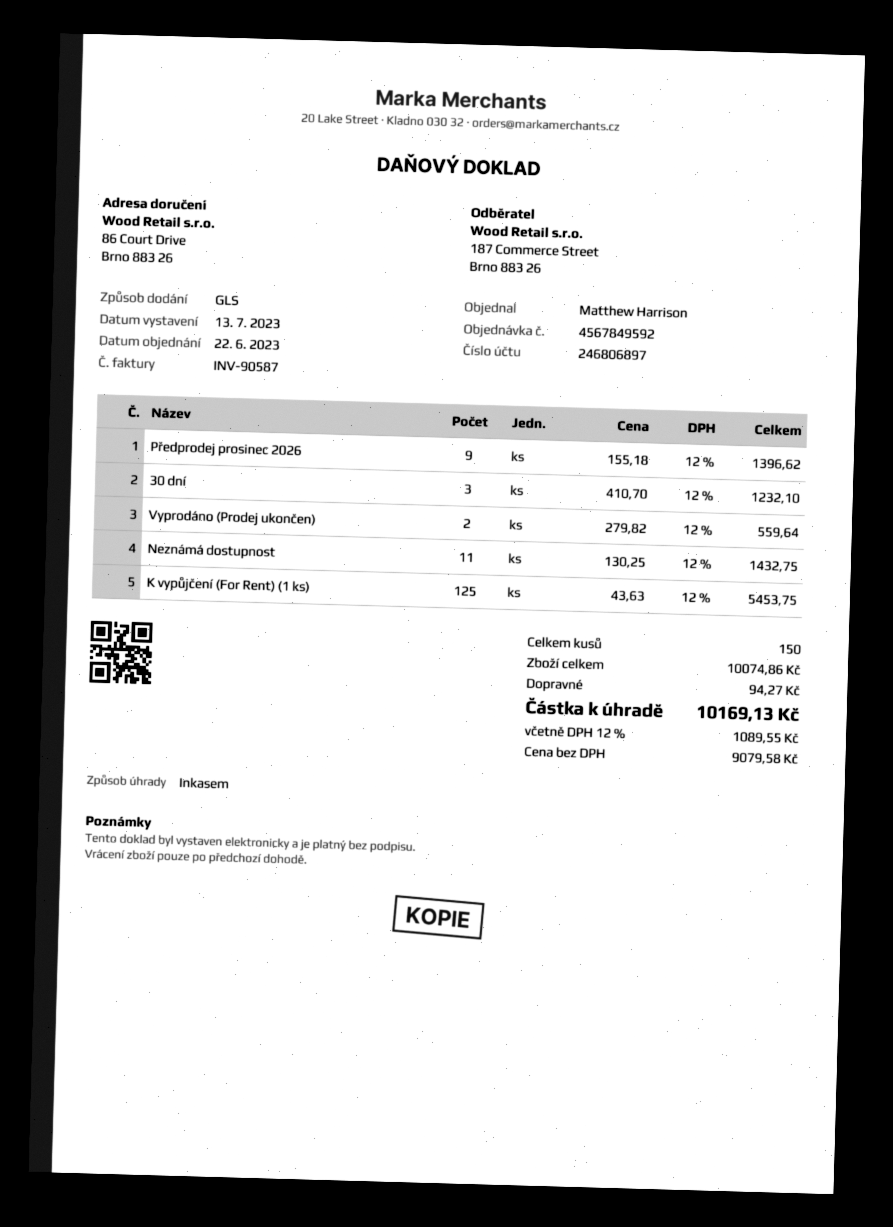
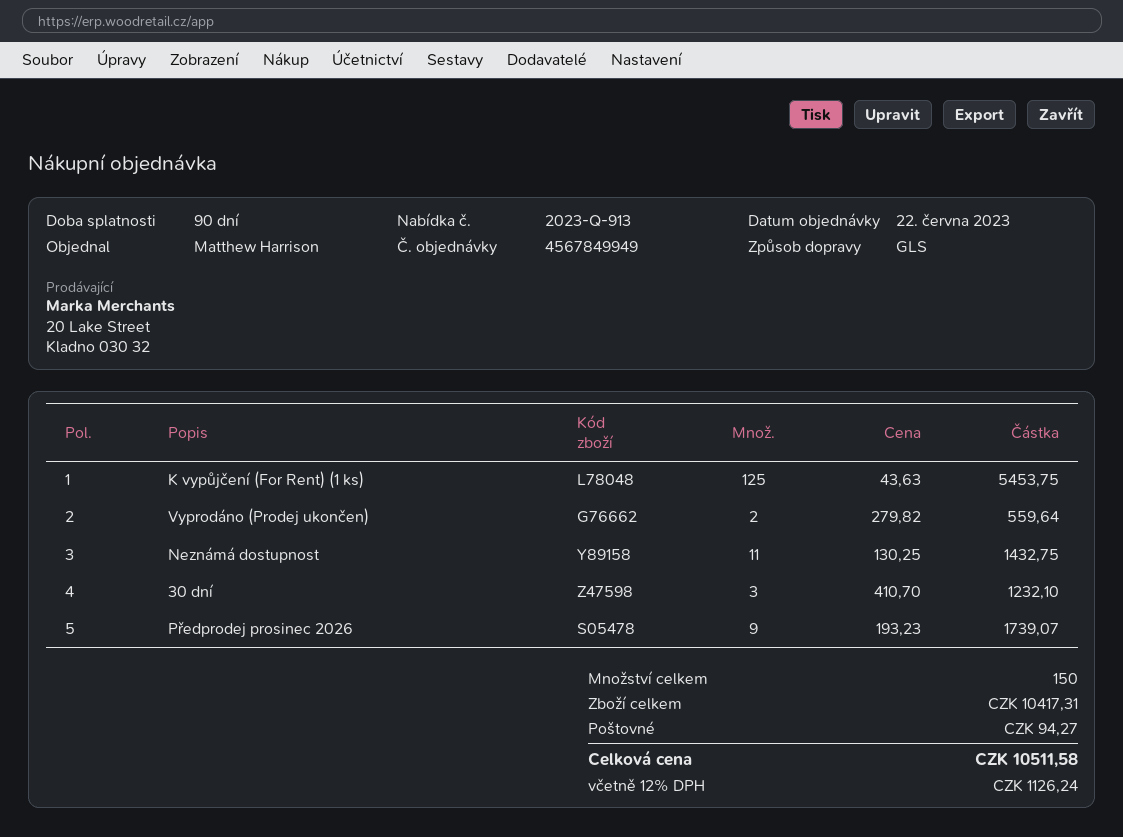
order number: 4567849592 -> 4567849949
Předprodej prosinec 2026: 9 x 155.18 = 1396.62 -> 9 x 193.23 = 1739.07
subtotal: 10074.86 -> 10417.31
tax: 12% = 1089.55 -> 12% = 1126.24
total: 10169.13 -> 10511.58

